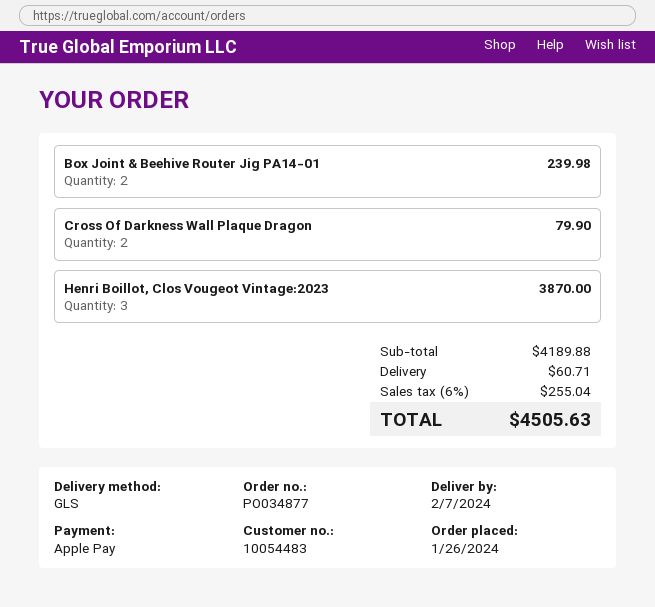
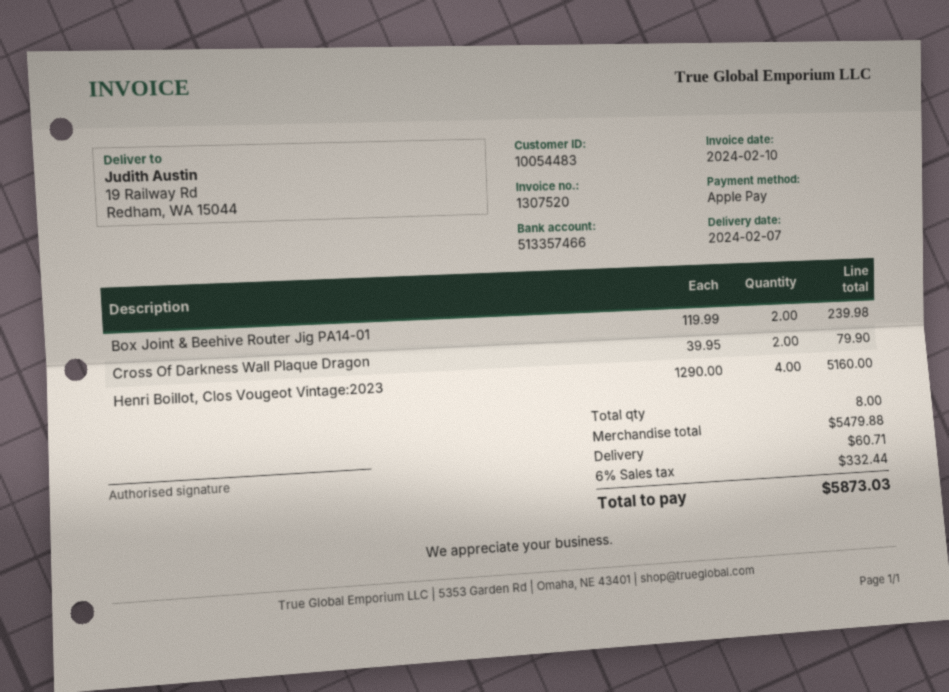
Henri Boillot, Clos Vougeot Vintage:2023: 3 for 3870.00 -> 4 for 5160.00
subtotal: 4189.88 -> 5479.88
tax: 6% = 255.04 -> 6% = 332.44
total: 4505.63 -> 5873.03

